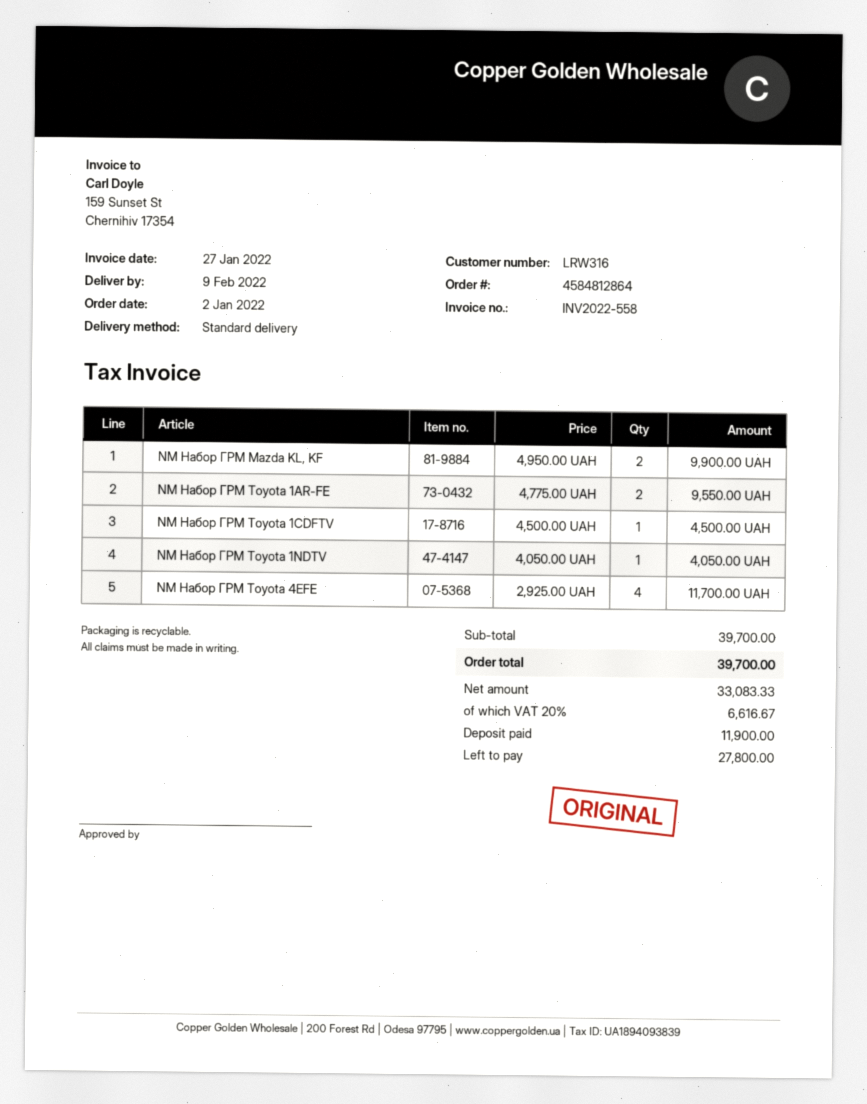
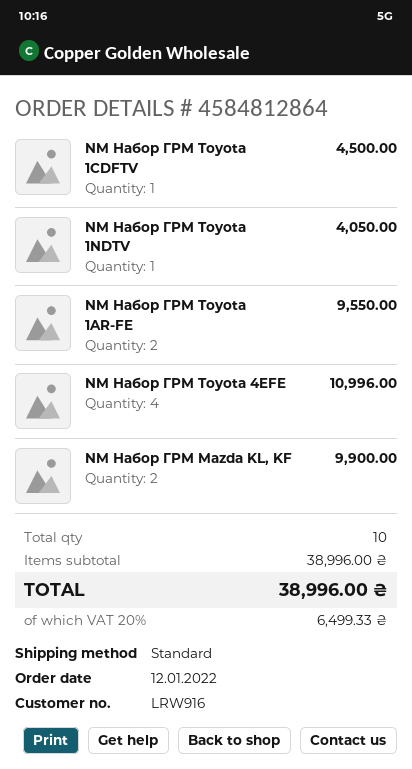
order date: 2022-01-02 -> 2022-01-12
customer number: LRW316 -> LRW916
NM Набор ГРМ Toyota 4EFE: 4 for 11700.00 -> 4 for 10996.00
subtotal: 39700.00 -> 38996.00
tax: 20% = 6616.67 -> 20% = 6499.33
total: 39700.00 -> 38996.00

